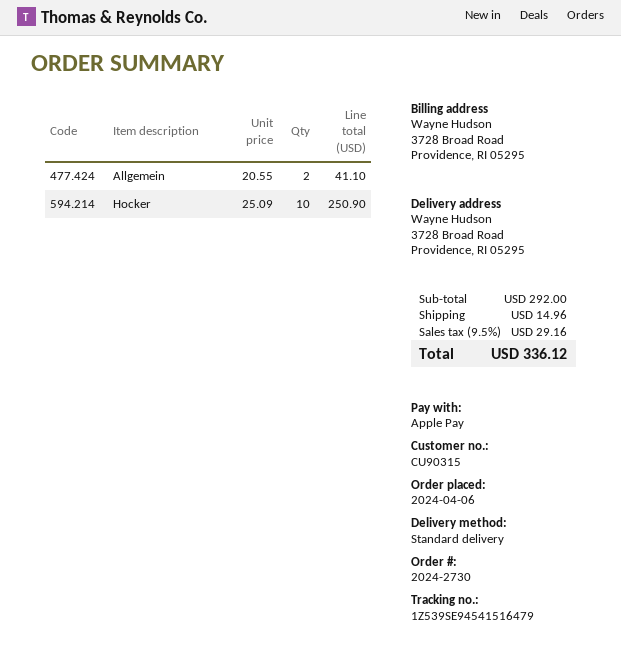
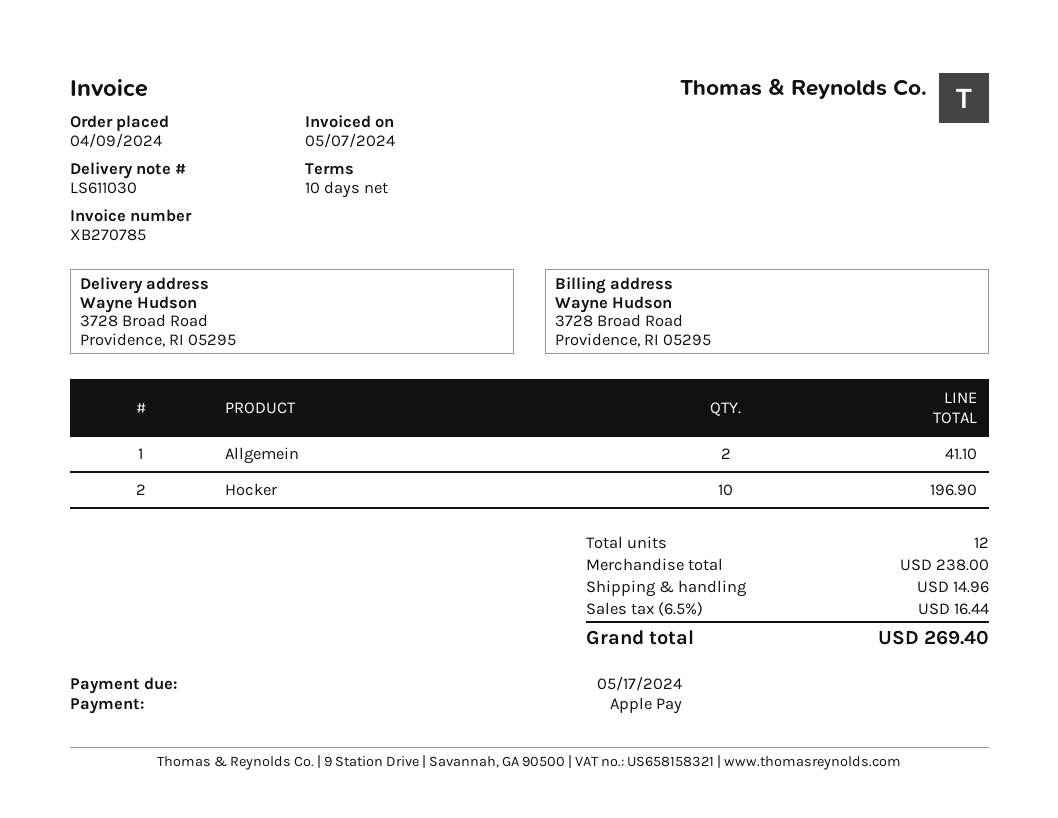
order date: 2024-04-06 -> 2024-04-09
Hocker: 10 for 250.90 -> 10 for 196.90
subtotal: 292.00 -> 238.00
tax: 9.5% = 29.16 -> 6.5% = 16.44
total: 336.12 -> 269.40

